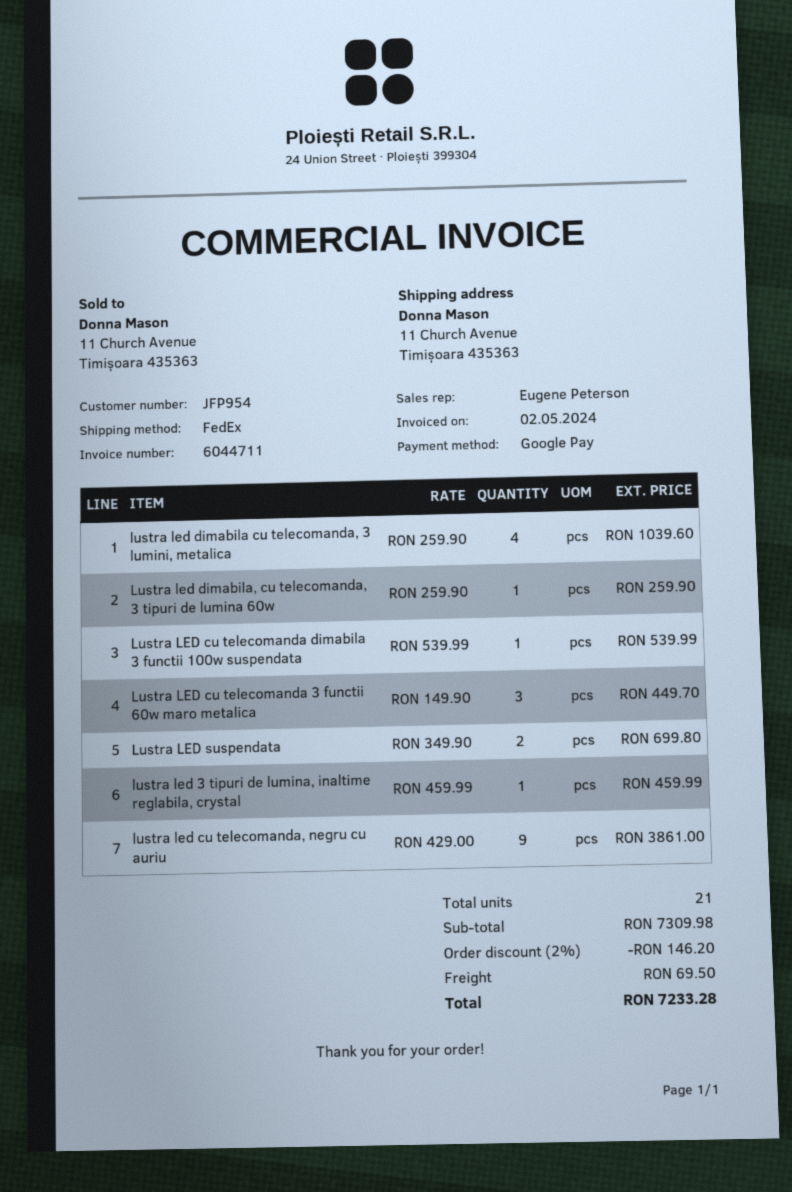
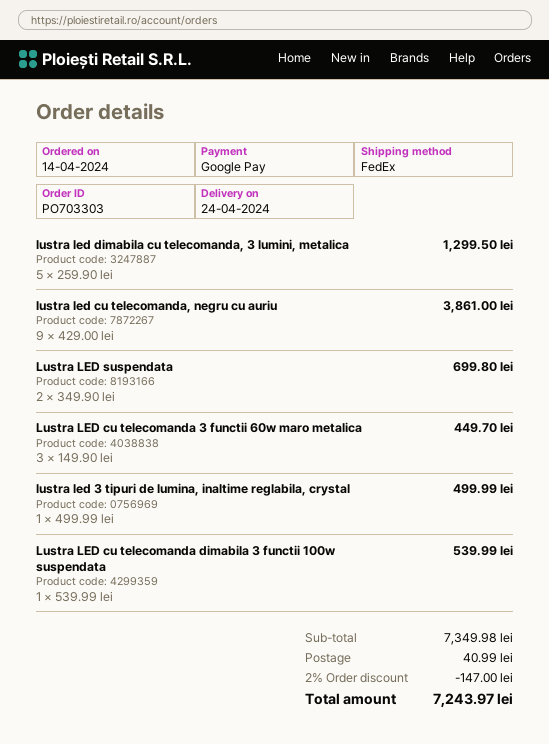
lustra led dimabila cu telecomanda, 3 lumini, metalica: 4 x 259.90 = 1039.60 -> 5 x 259.90 = 1299.50
Lustra led dimabila, cu telecomanda, 3 tipuri de lumina 60w: 1 x 259.90 = 259.90 -> none
lustra led 3 tipuri de lumina, inaltime reglabila, crystal: 1 x 459.99 = 459.99 -> 1 x 499.99 = 499.99
subtotal: 7309.98 -> 7349.98
discount: 2% = 146.20 -> 2% = 147.00
shipping: 69.50 -> 40.99
total: 7233.28 -> 7243.97

